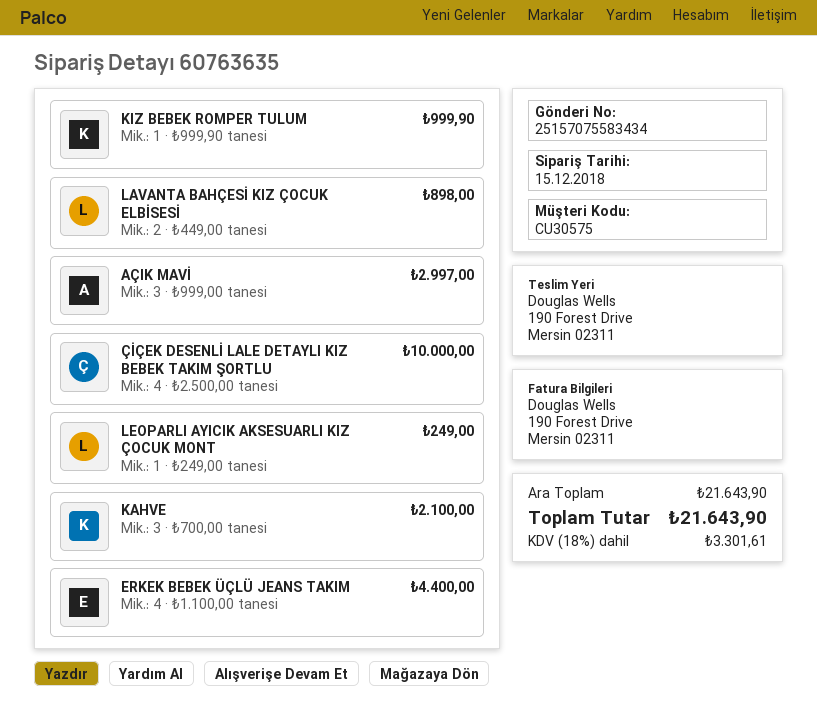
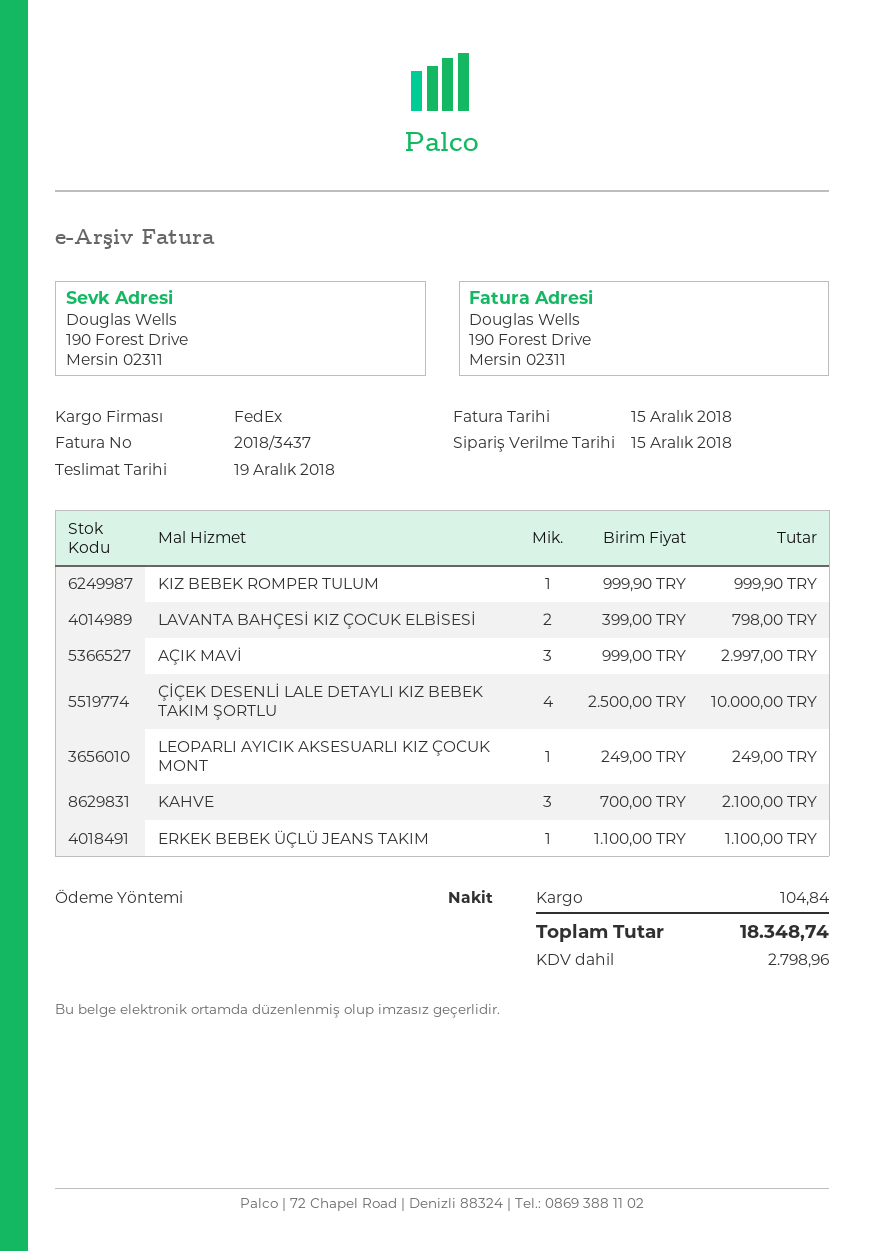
LAVANTA BAHÇESİ KIZ ÇOCUK ELBİSESİ: 2 x 449.00 = 898.00 -> 2 x 399.00 = 798.00
ERKEK BEBEK ÜÇLÜ JEANS TAKIM: 4 x 1100.00 = 4400.00 -> 1 x 1100.00 = 1100.00
shipping: none -> 104.84
tax: 3301.61 -> 2798.96
total: 21643.90 -> 18348.74

